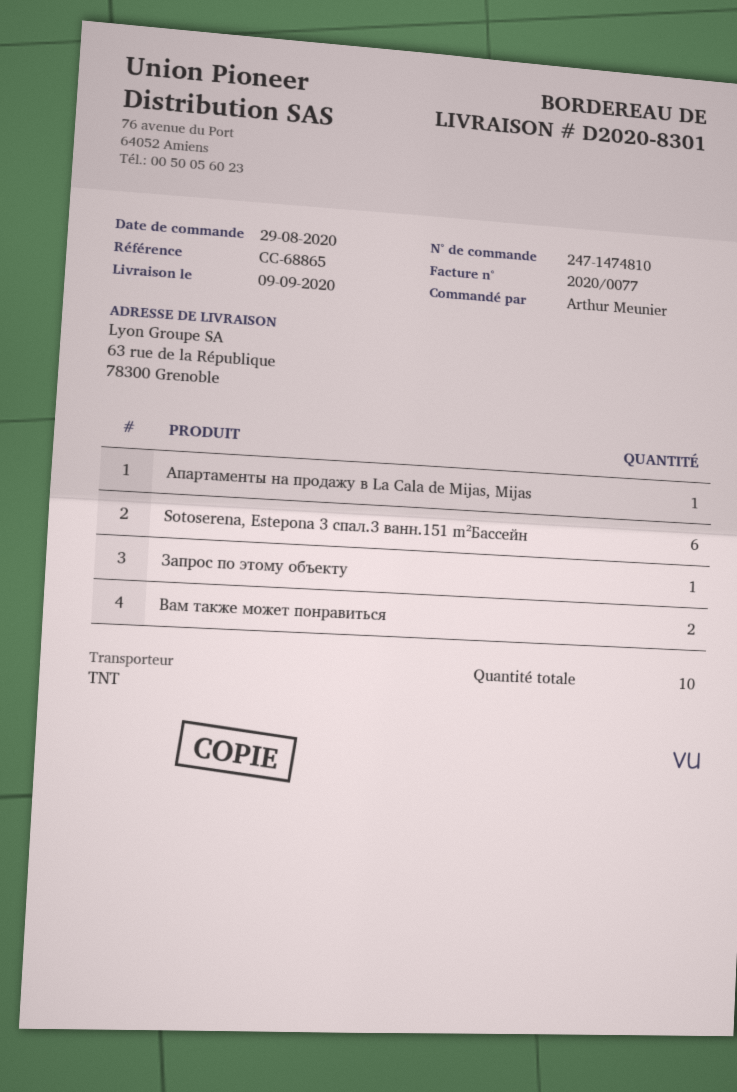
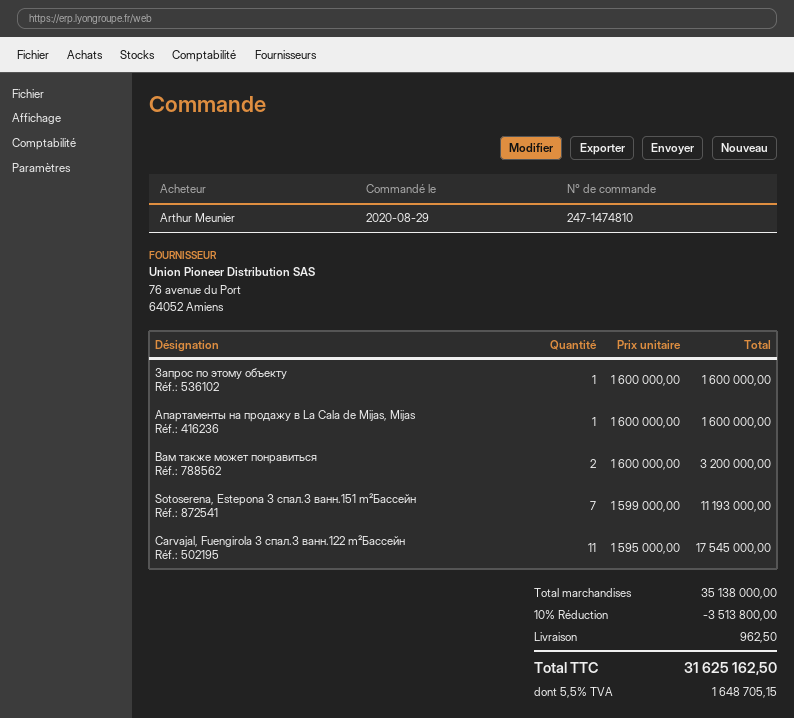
Sotoserena, Estepona 3 спал.3 ванн.151 m²Бассейн: 6 -> 7
Carvajal, Fuengirola 3 спал.3 ванн.122 m²Бассейн: none -> 11

